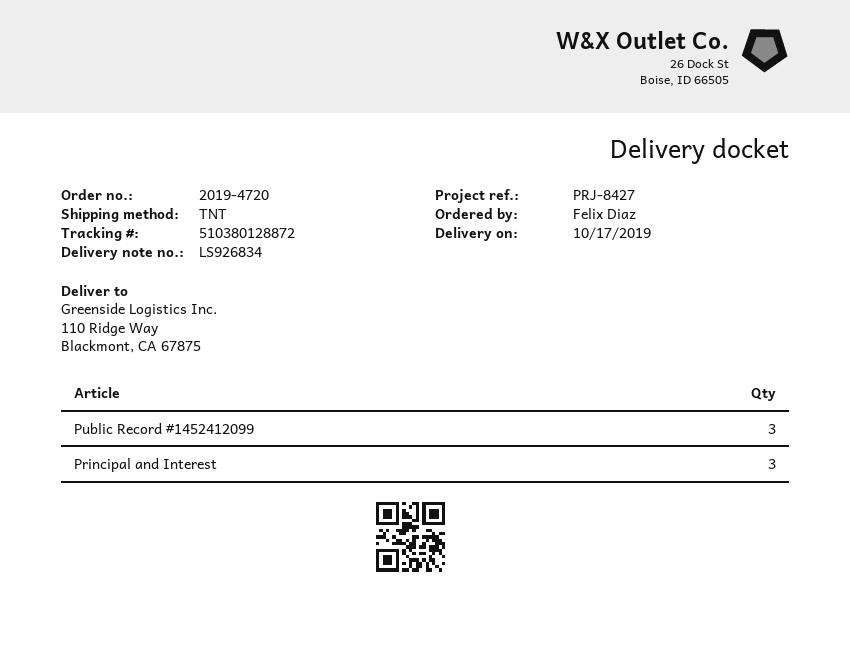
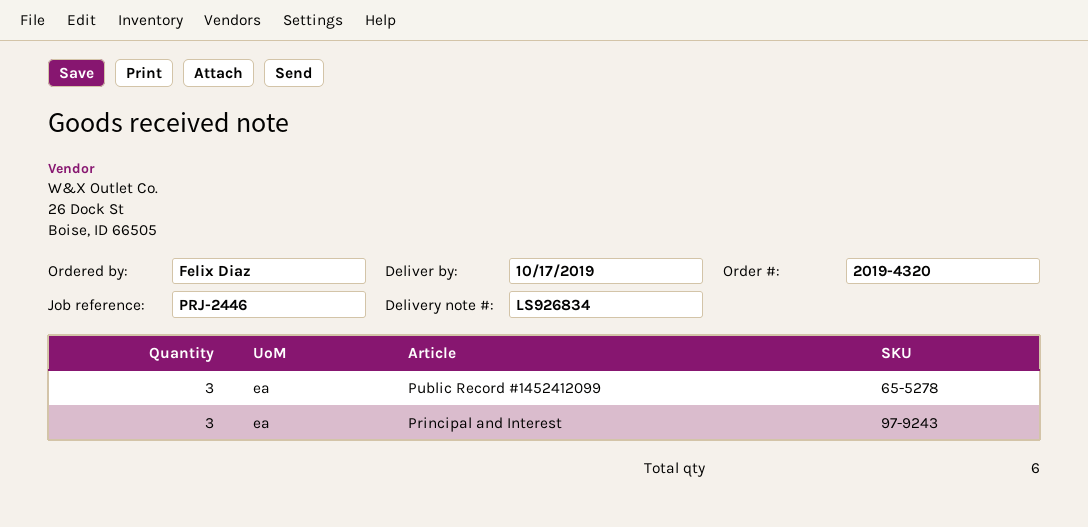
order number: 2019-4720 -> 2019-4320
reference: PRJ-8427 -> PRJ-2446

